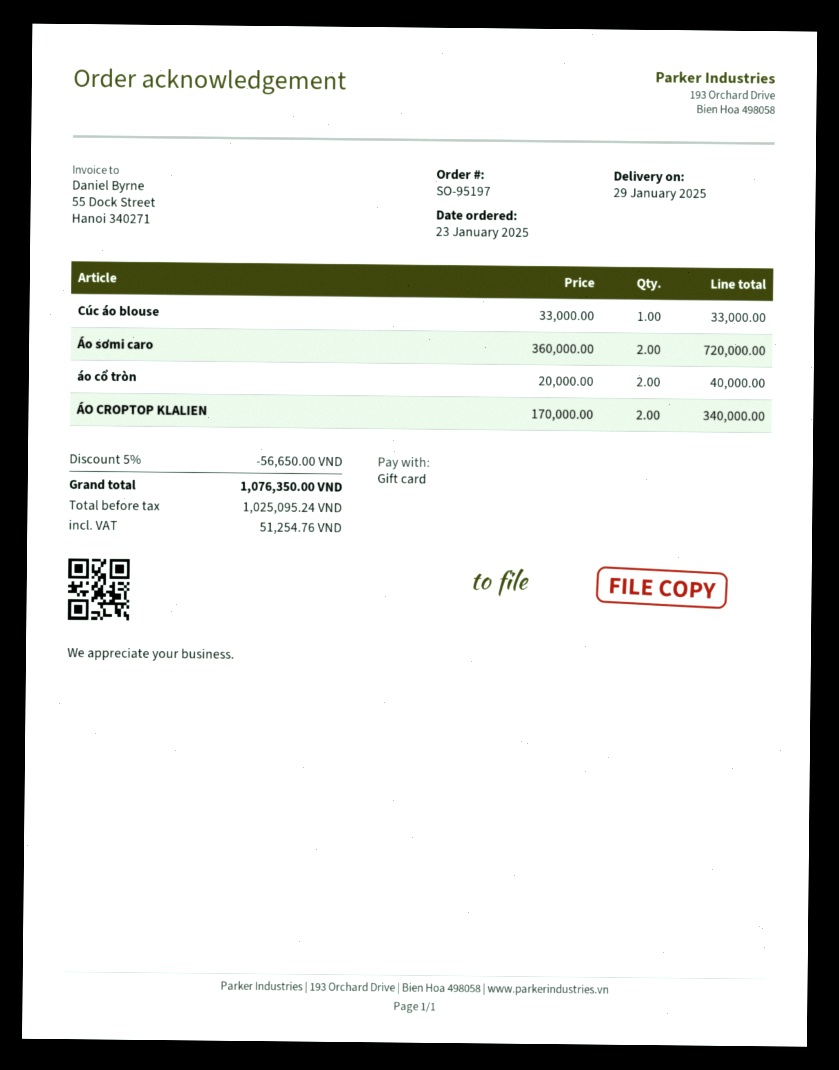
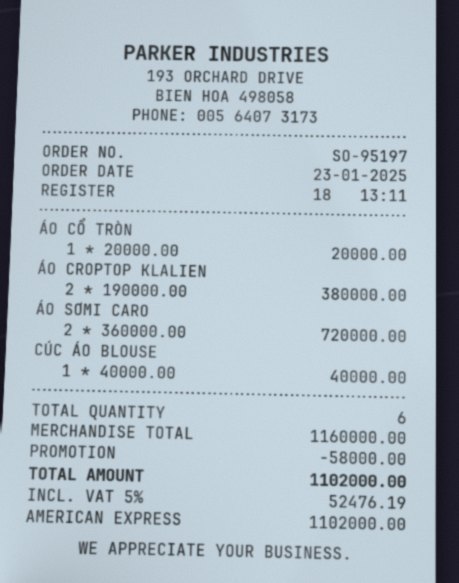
payment method: gift card -> American Express
Cúc áo blouse: 1 x 33000.00 = 33000.00 -> 1 x 40000.00 = 40000.00
áo cổ tròn: 2 x 20000.00 = 40000.00 -> 1 x 20000.00 = 20000.00
ÁO CROPTOP KLALIEN: 2 x 170000.00 = 340000.00 -> 2 x 190000.00 = 380000.00
discount: 56650.00 -> 58000.00
tax: 51254.76 -> 52476.19
total: 1076350.00 -> 1102000.00

